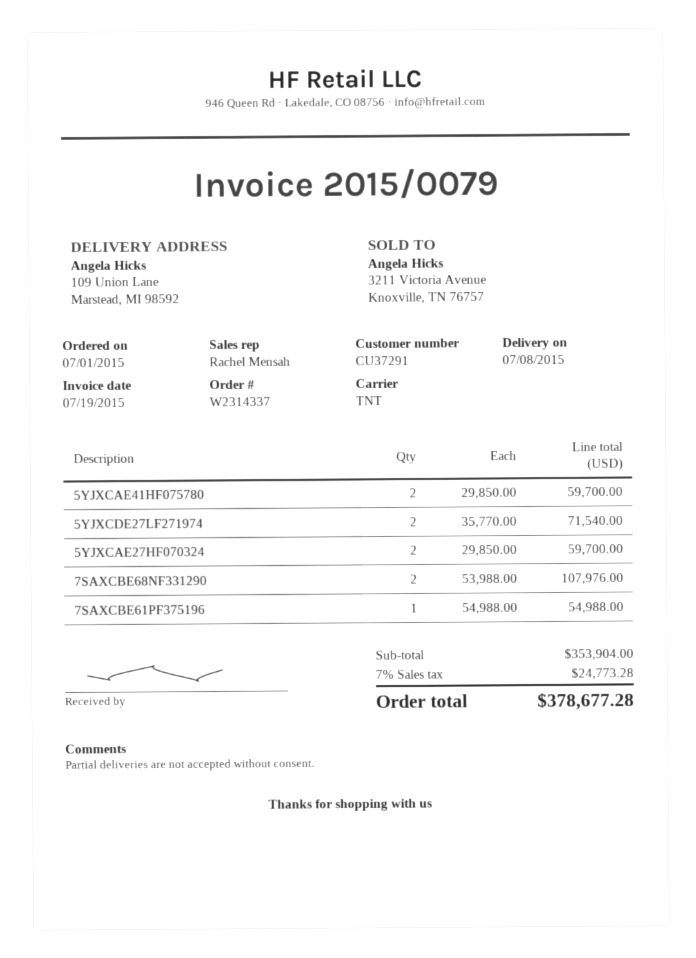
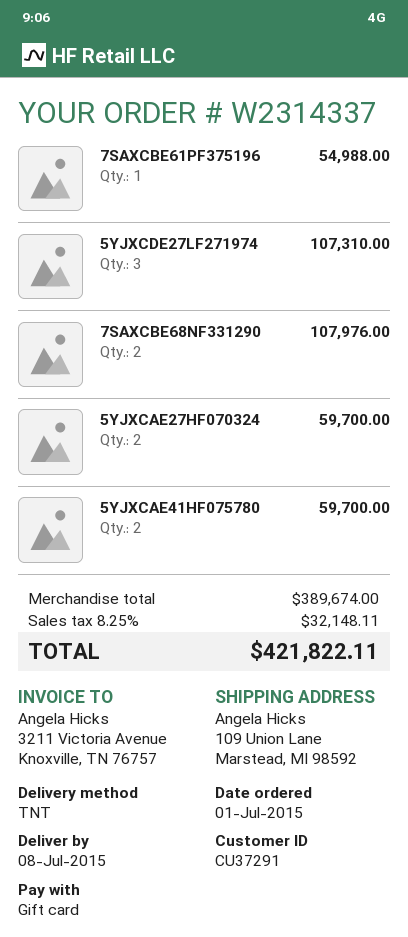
5YJXCDE27LF271974: 2 for 71540.00 -> 3 for 107310.00
subtotal: 353904.00 -> 389674.00
tax: 7% = 24773.28 -> 8.25% = 32148.11
total: 378677.28 -> 421822.11

